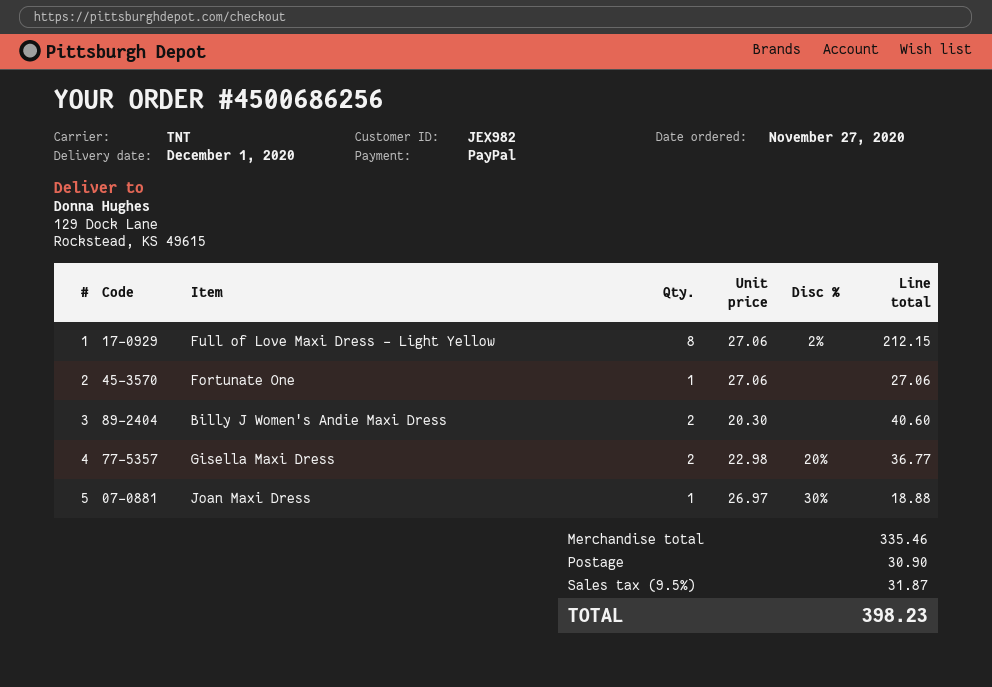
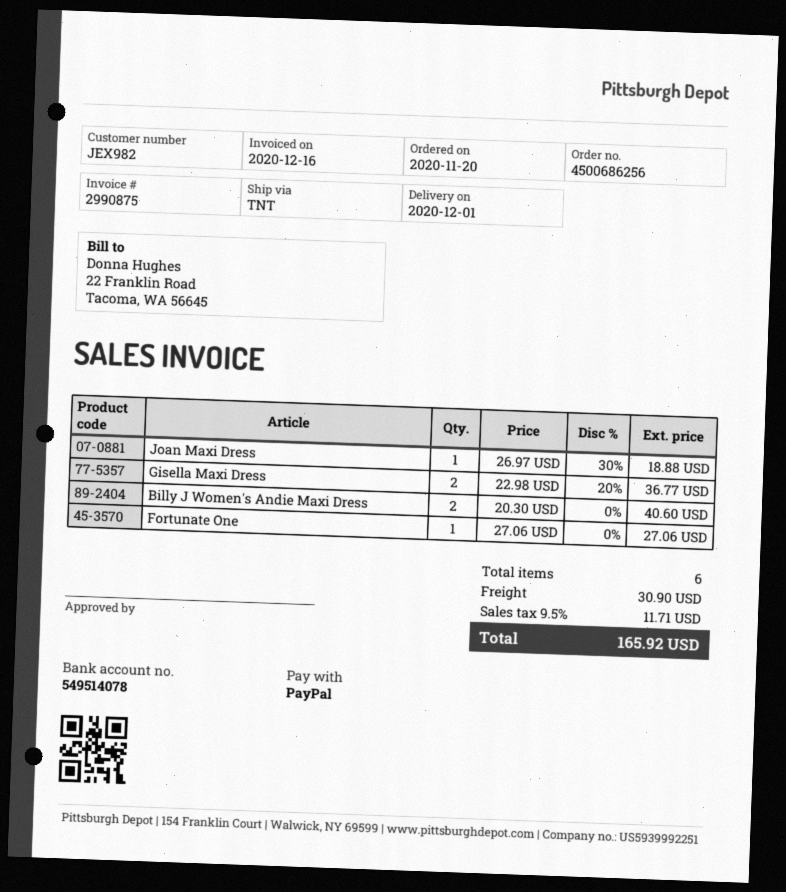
order date: 2020-11-27 -> 2020-11-20
Full of Love Maxi Dress - Light Yellow: 8 x 27.06 - 2% = 212.15 -> none
tax: 9.5% = 31.87 -> 9.5% = 11.71
total: 398.23 -> 165.92

